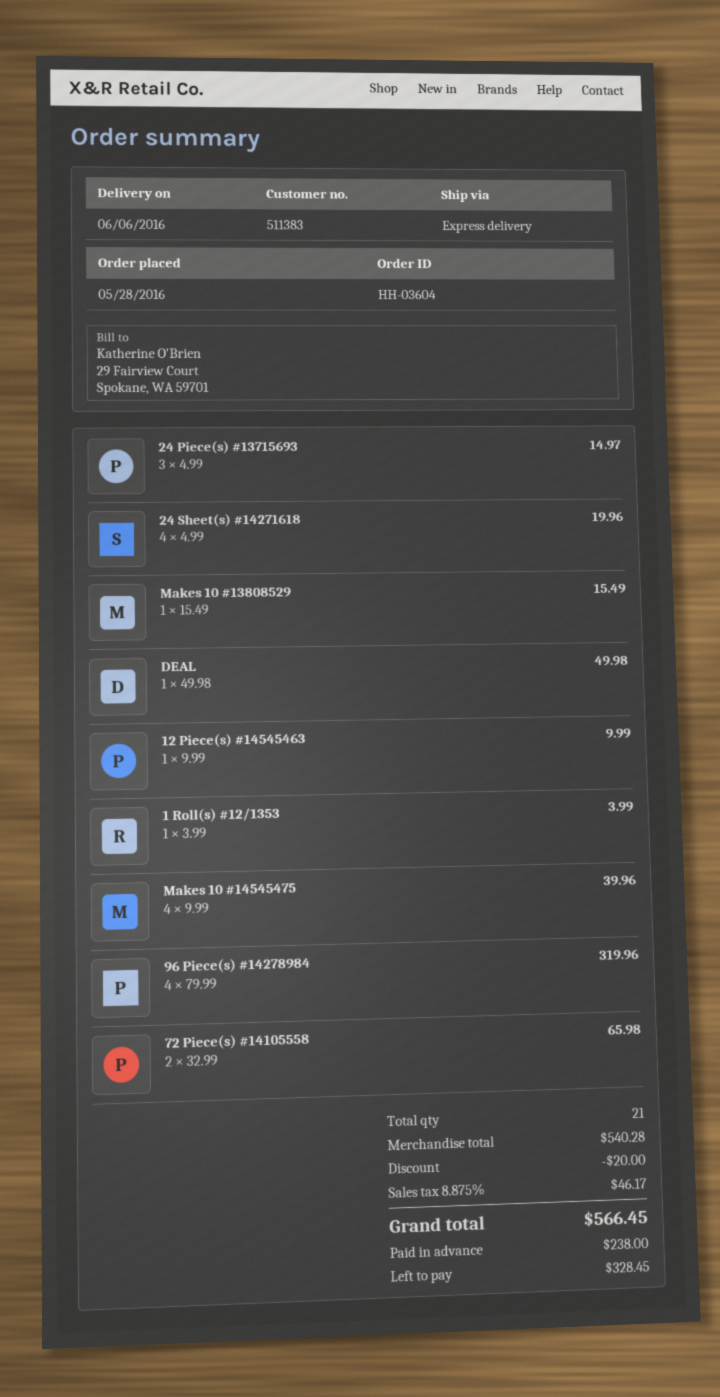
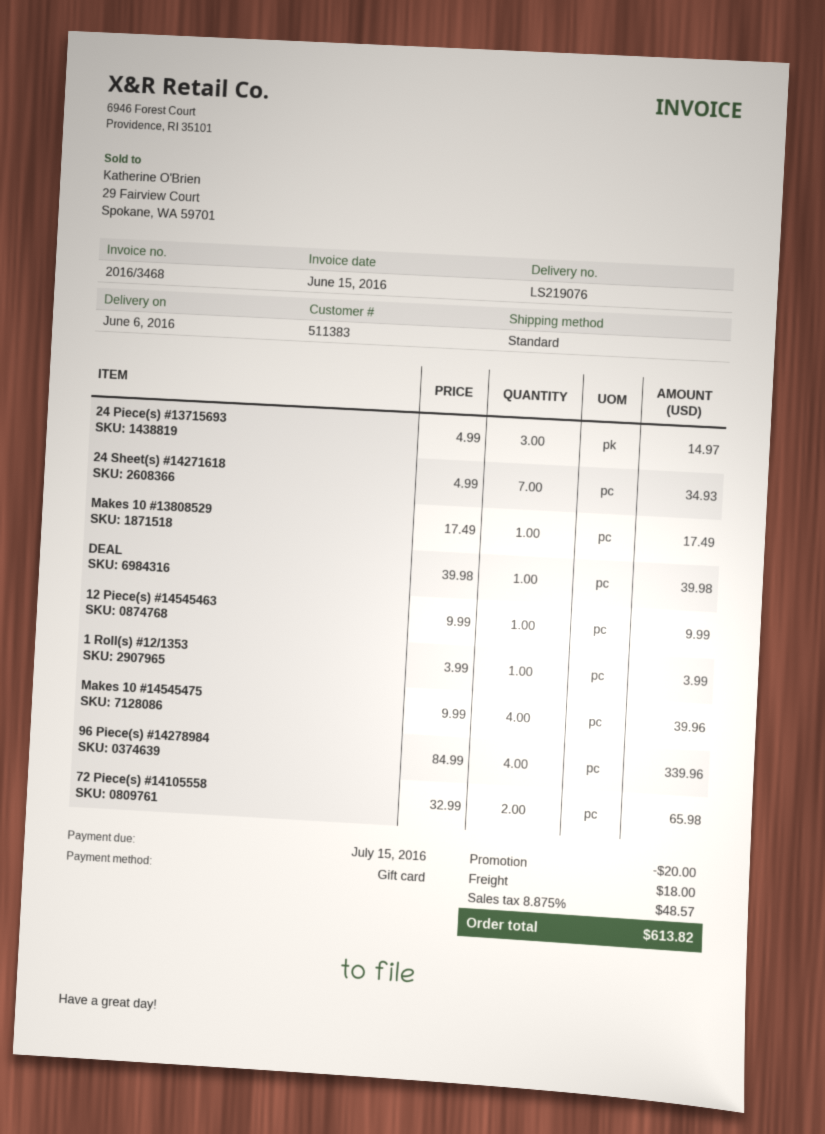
shipping method: express -> standard
24 Sheet(s) #14271618: 4 x 4.99 = 19.96 -> 7 x 4.99 = 34.93
Makes 10 #13808529: 1 x 15.49 = 15.49 -> 1 x 17.49 = 17.49
DEAL: 1 x 49.98 = 49.98 -> 1 x 39.98 = 39.98
96 Piece(s) #14278984: 4 x 79.99 = 319.96 -> 4 x 84.99 = 339.96
shipping: none -> 18.00
tax: 8.875% = 46.17 -> 8.875% = 48.57
total: 566.45 -> 613.82

